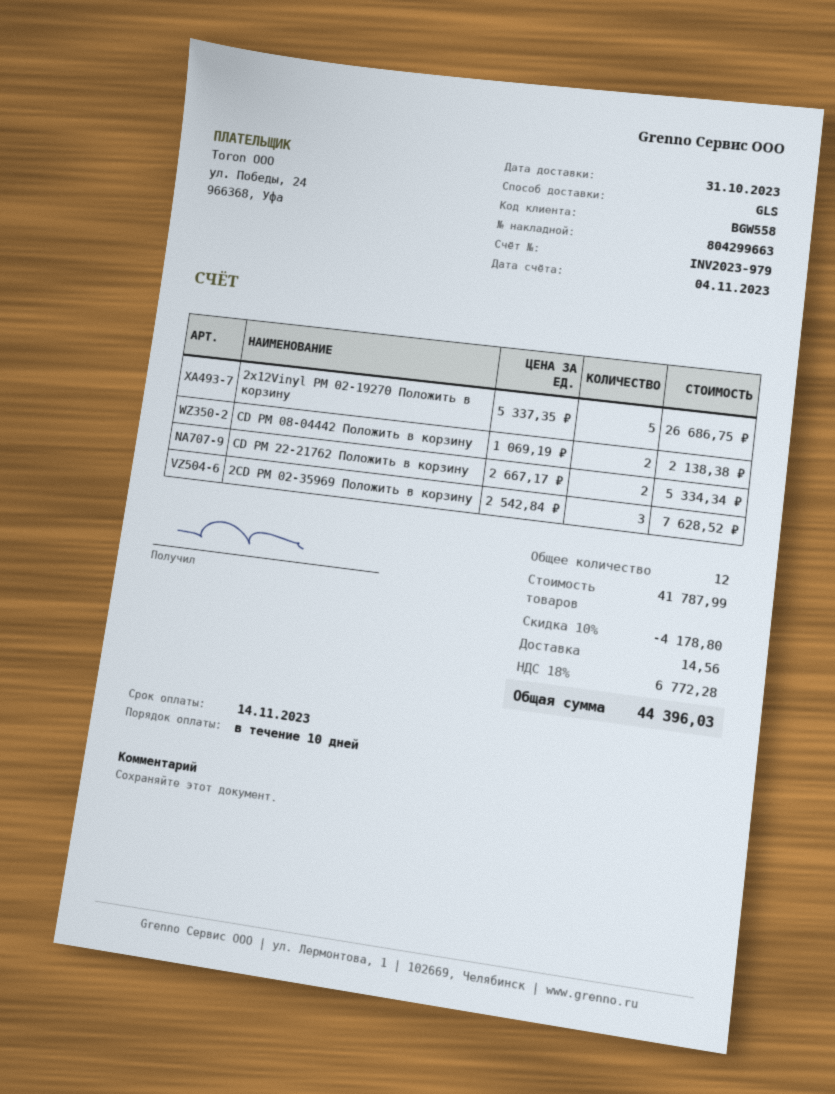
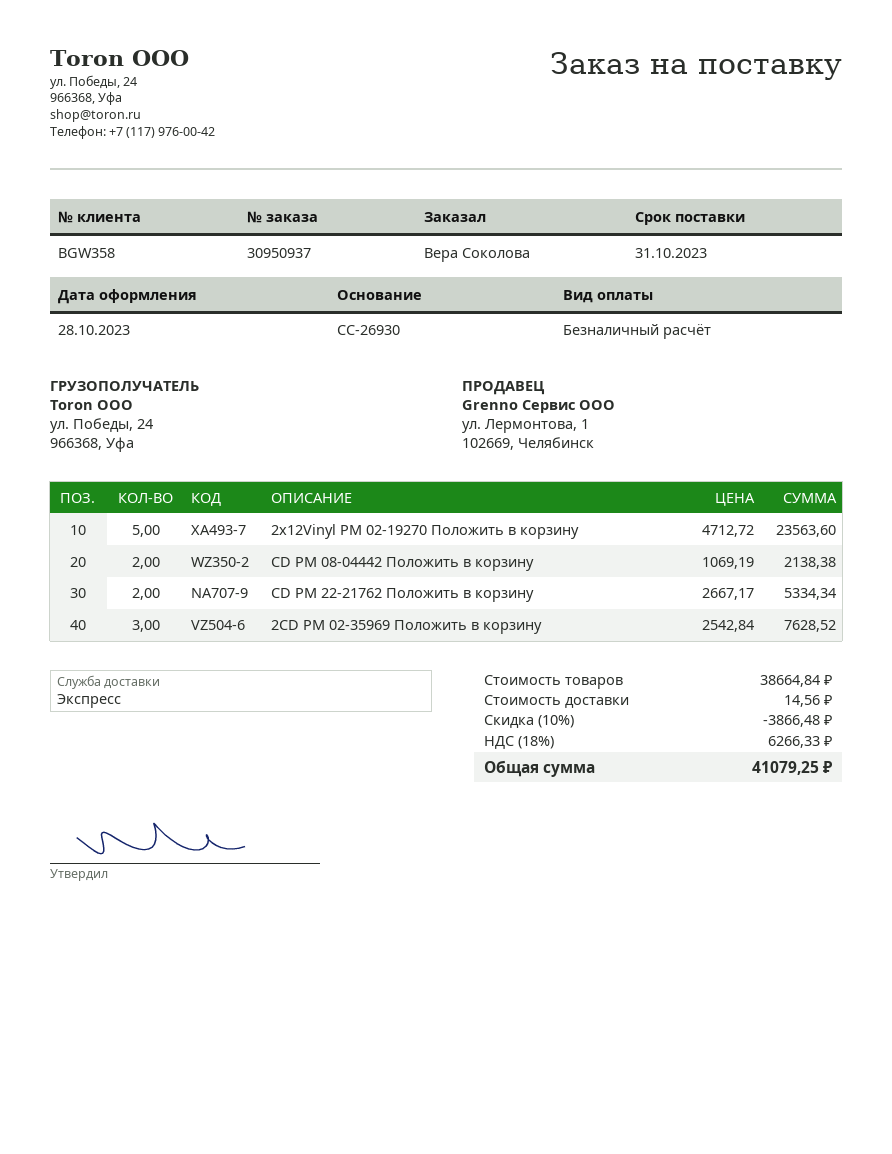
customer number: BGW558 -> BGW358
shipping method: GLS -> express
2x12Vinyl PM 02-19270 Положить в корзину: 5 x 5337.35 = 26686.75 -> 5 x 4712.72 = 23563.60
subtotal: 41787.99 -> 38664.84
discount: 10% = 4178.80 -> 10% = 3866.48
tax: 18% = 6772.28 -> 18% = 6266.33
total: 44396.03 -> 41079.25

